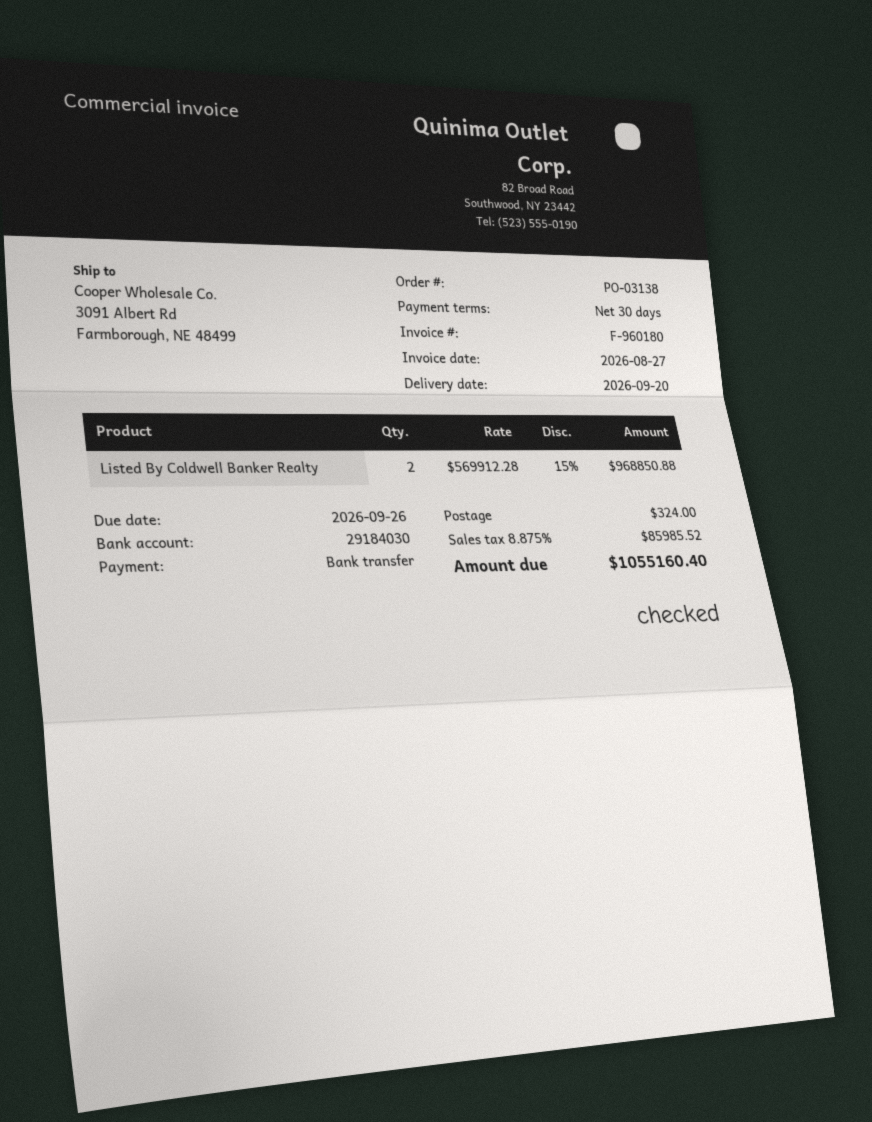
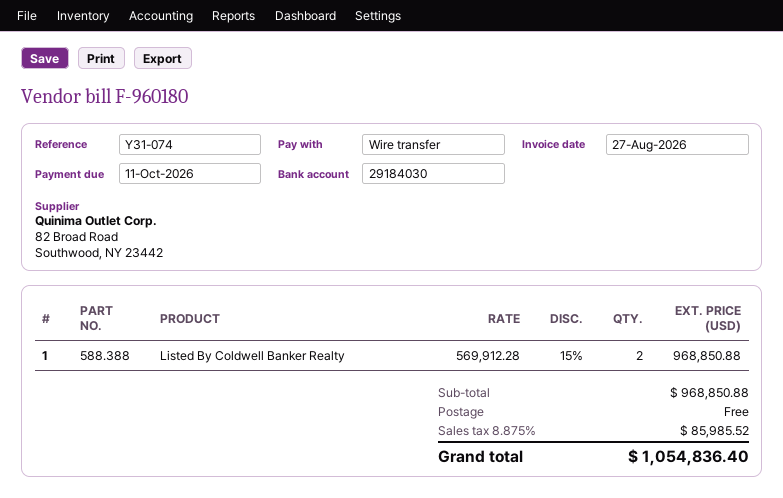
due date: 2026-09-26 -> 2026-10-11
shipping: 324.00 -> 0.00
total: 1055160.40 -> 1054836.40

